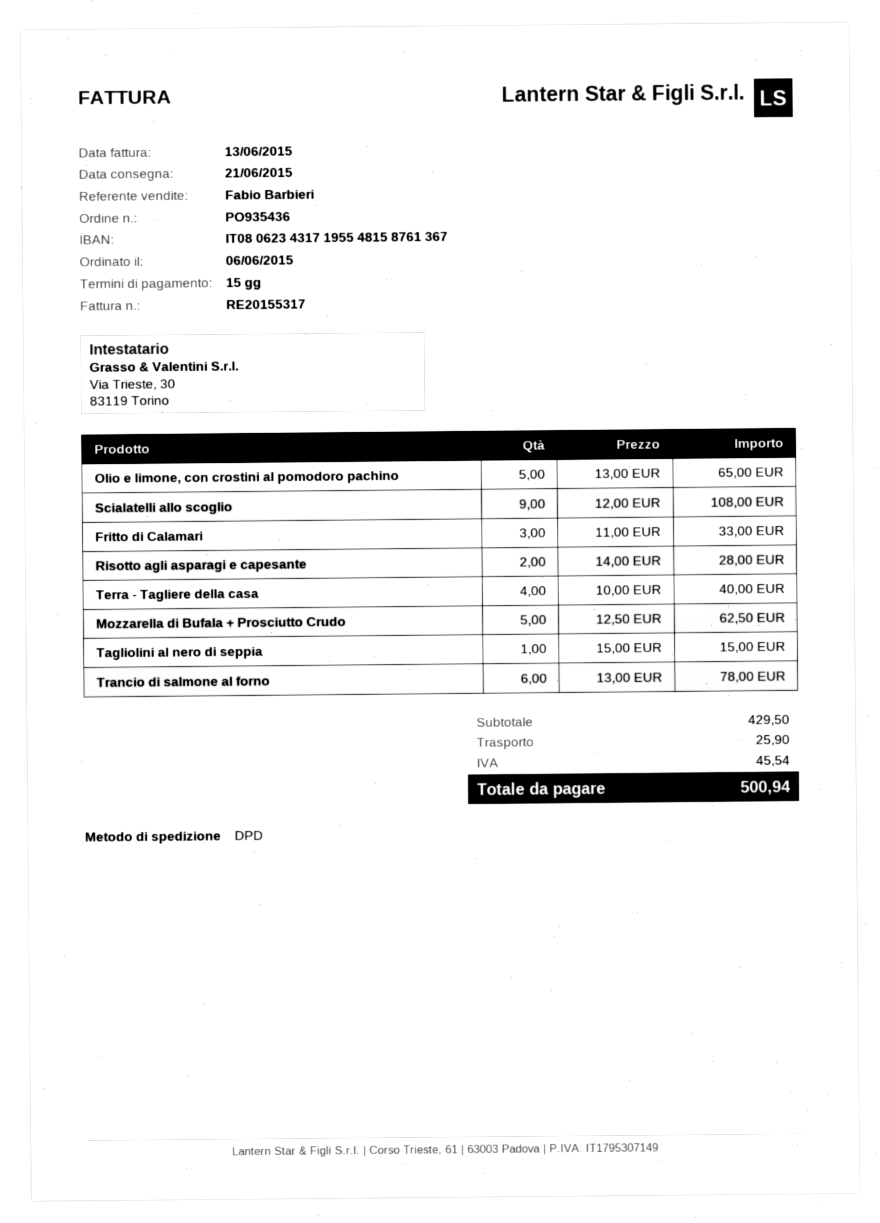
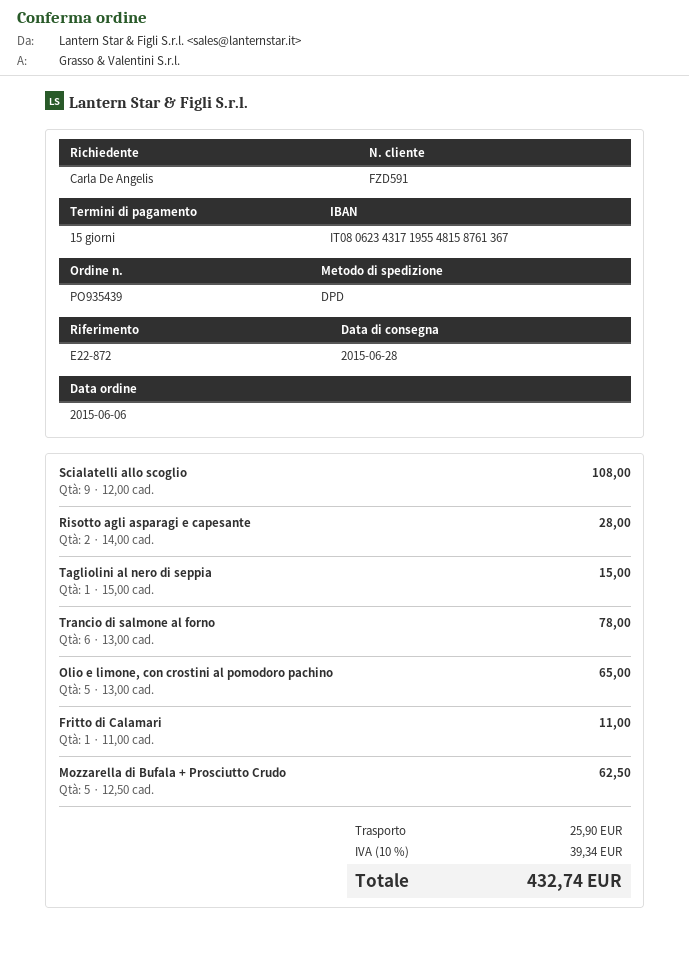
order number: PO935436 -> PO935439
delivery date: 2015-06-21 -> 2015-06-28
Fritto di Calamari: 3 x 11.00 = 33.00 -> 1 x 11.00 = 11.00
Terra - Tagliere della casa: 4 x 10.00 = 40.00 -> none
tax: 45.54 -> 39.34
total: 500.94 -> 432.74

